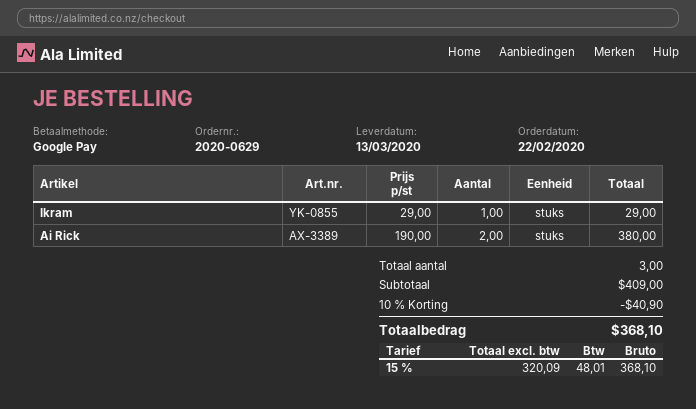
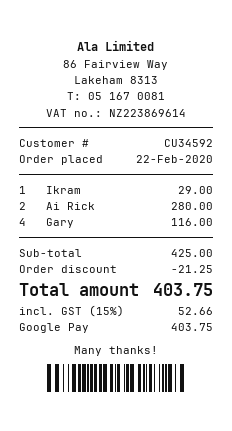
Ai Rick: 2 for 380.00 -> 2 for 280.00
Gary: none -> 4 for 116.00
subtotal: 409.00 -> 425.00
discount: 40.90 -> 21.25
tax: 15% = 48.01 -> 15% = 52.66
total: 368.10 -> 403.75

